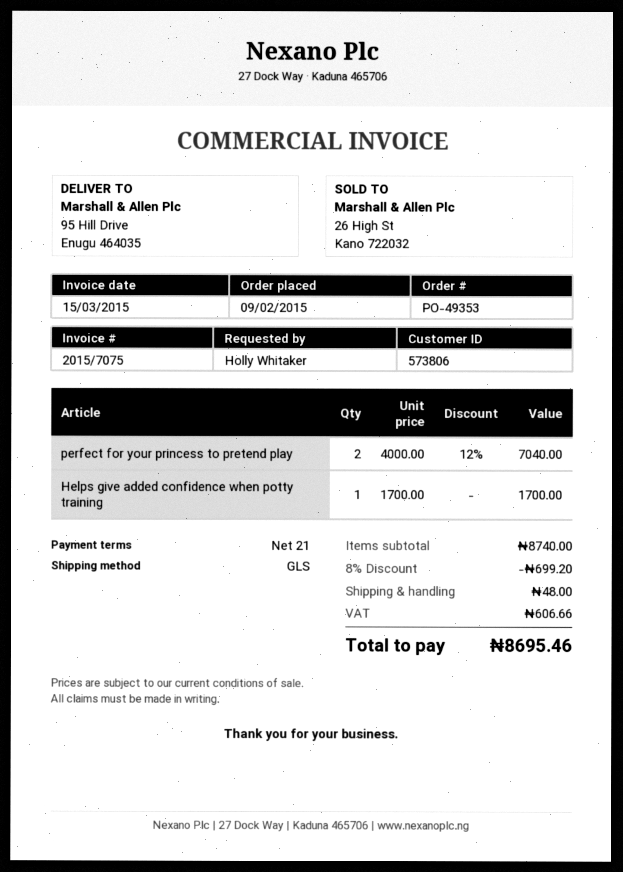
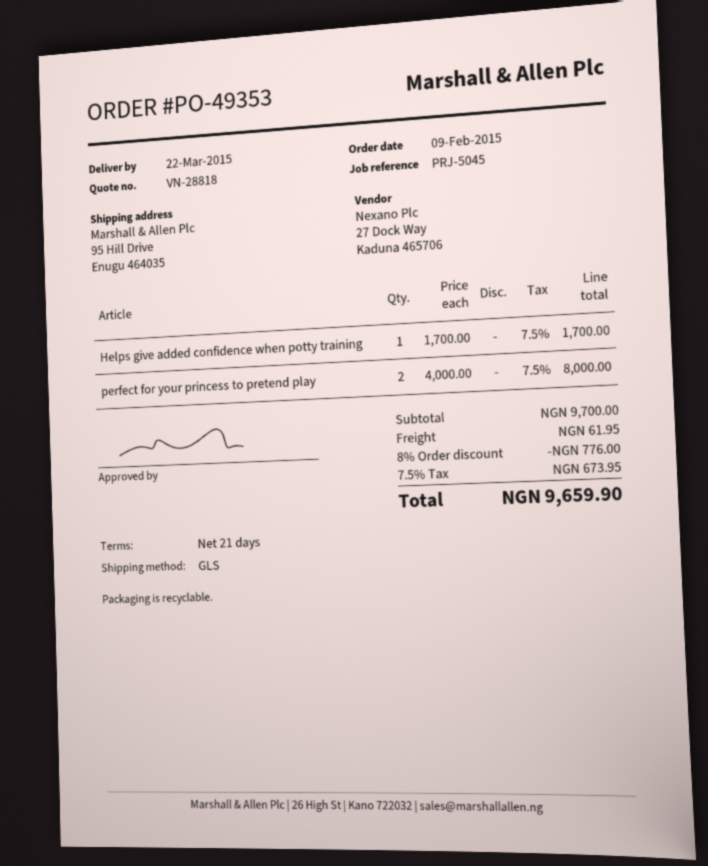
perfect for your princess to pretend play: 2 x 4000.00 - 12% = 7040.00 -> 2 x 4000.00 = 8000.00
subtotal: 8740.00 -> 9700.00
discount: 8% = 699.20 -> 8% = 776.00
shipping: 48.00 -> 61.95
tax: 606.66 -> 673.95
total: 8695.46 -> 9659.90

